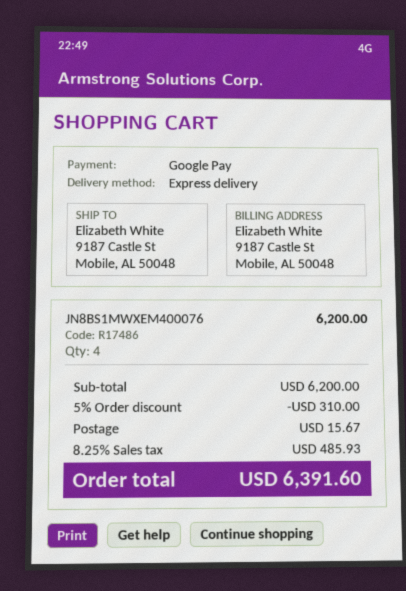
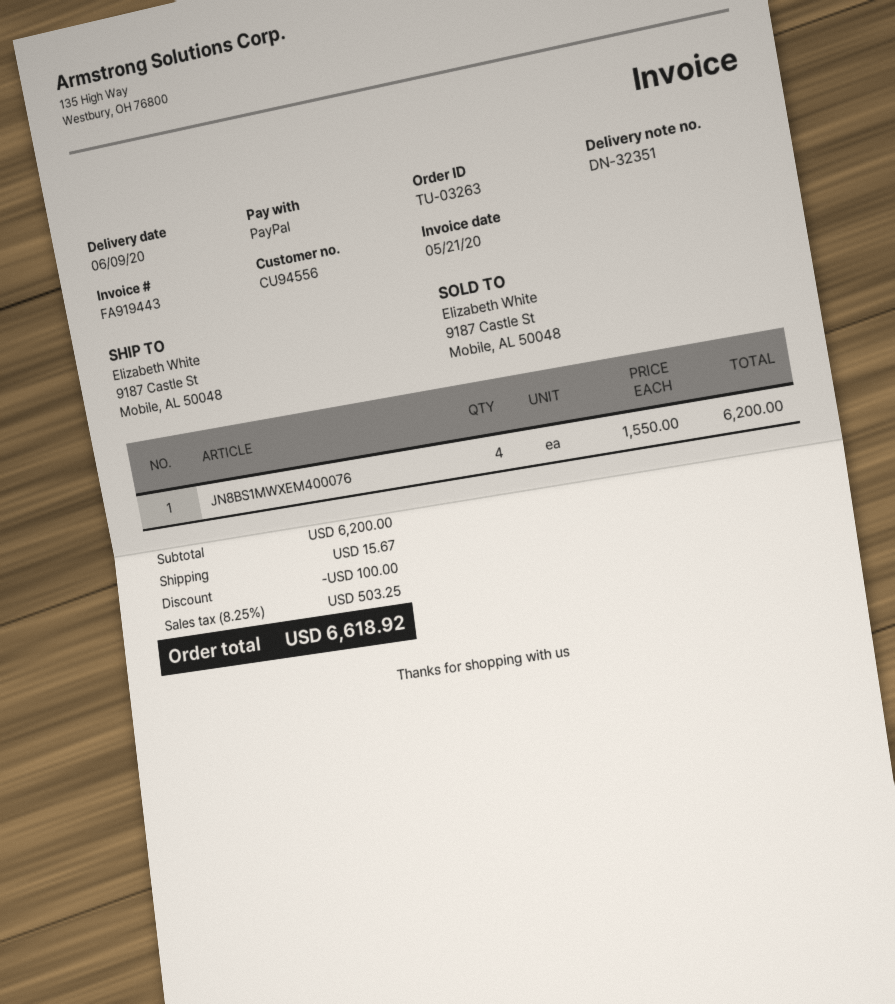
payment method: Google Pay -> PayPal
discount: 310.00 -> 100.00
tax: 8.25% = 485.93 -> 8.25% = 503.25
total: 6391.60 -> 6618.92

